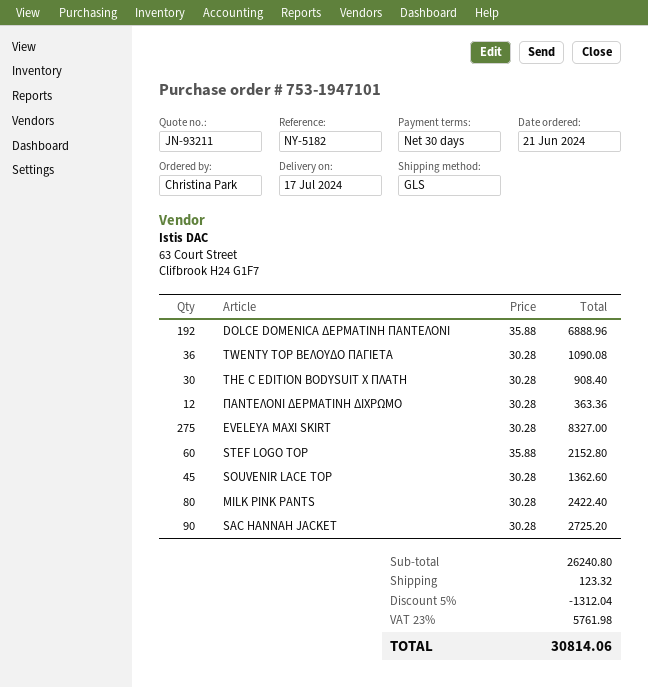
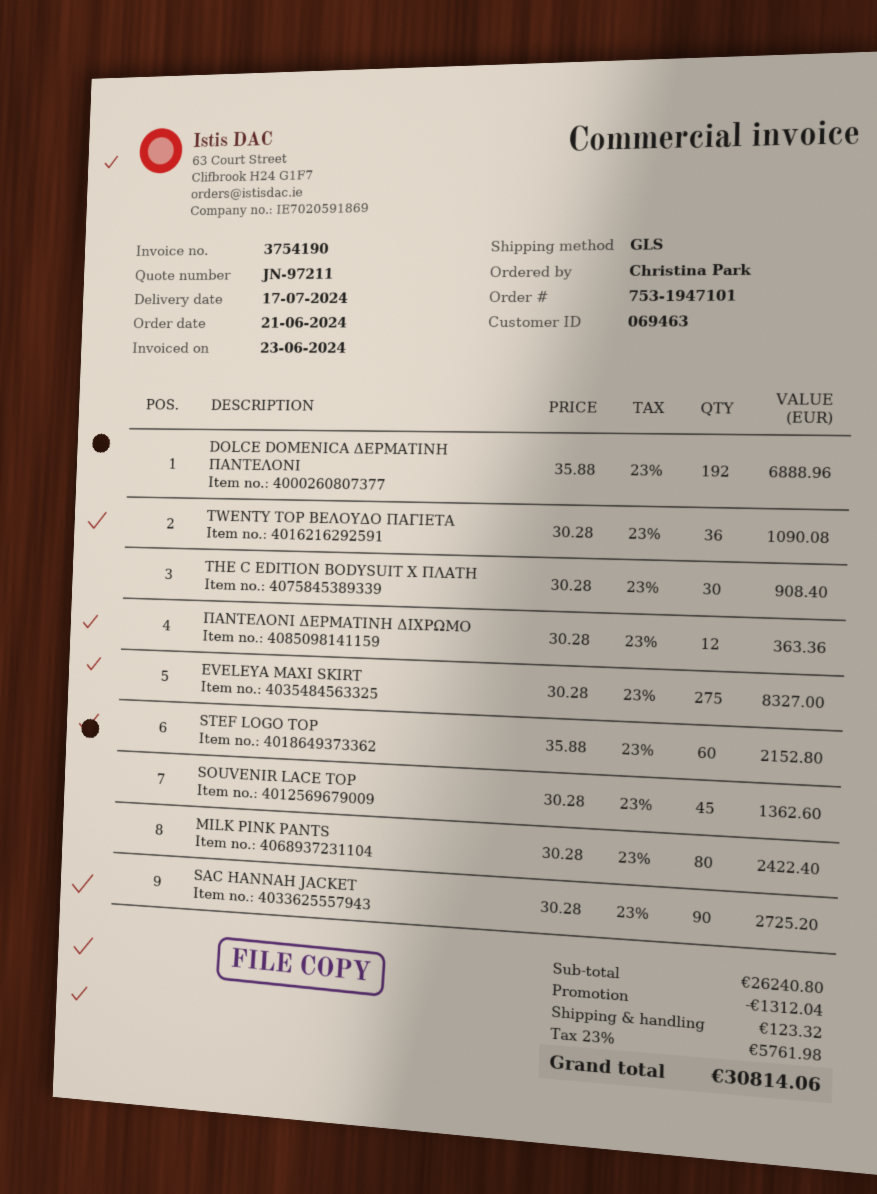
quote number: JN-93211 -> JN-97211

